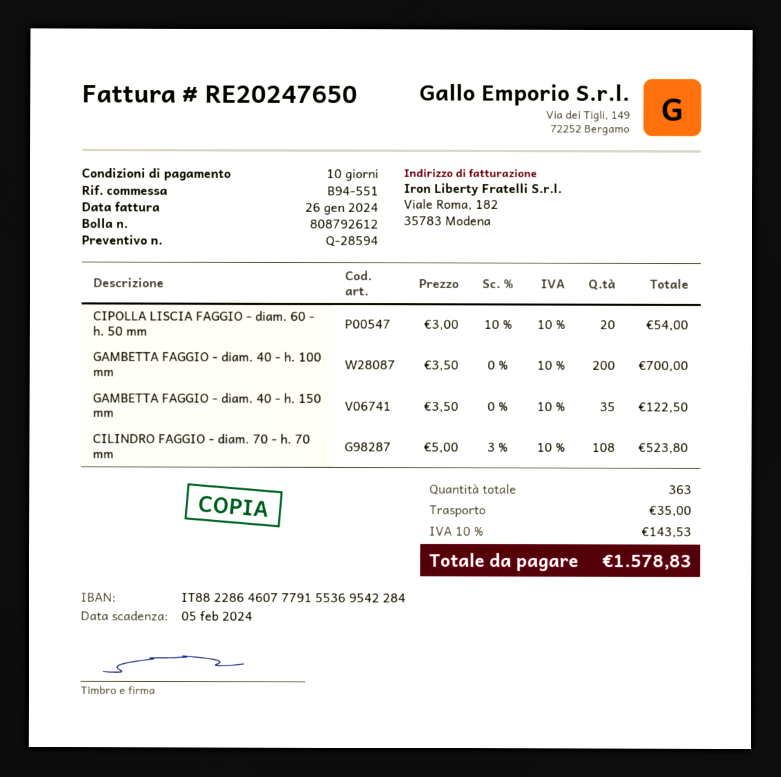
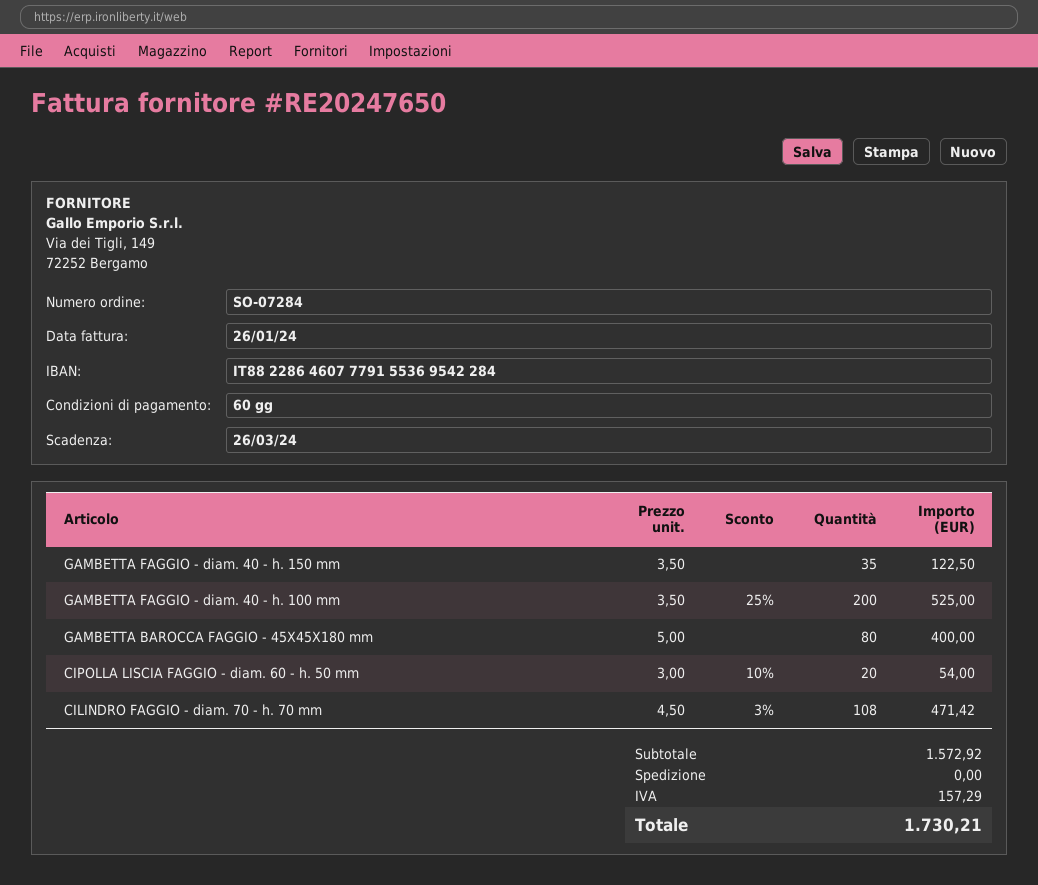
payment terms: 10 days -> 60 days
due date: 2024-02-05 -> 2024-03-26
GAMBETTA FAGGIO - diam. 40 - h. 100 mm: 200 x 3.50 = 700.00 -> 200 x 3.50 - 25% = 525.00
CILINDRO FAGGIO - diam. 70 - h. 70 mm: 108 x 5.00 - 3% = 523.80 -> 108 x 4.50 - 3% = 471.42
GAMBETTA BAROCCA FAGGIO - 45X45X180 mm: none -> 80 x 5.00 = 400.00
shipping: 35.00 -> 0.00
tax: 143.53 -> 157.29
total: 1578.83 -> 1730.21

